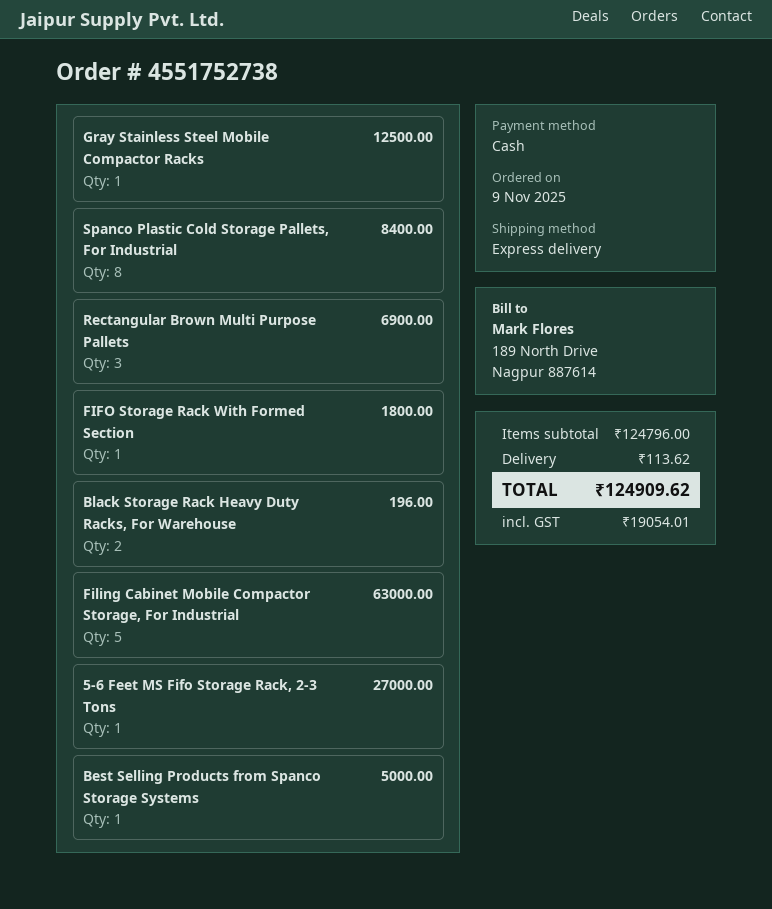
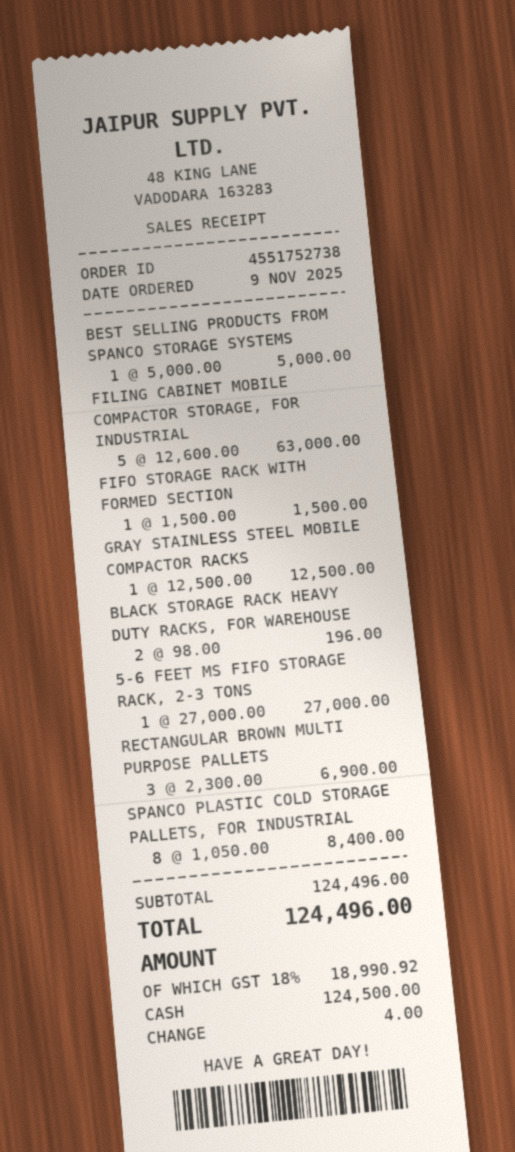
FIFO Storage Rack With Formed Section: 1 for 1800.00 -> 1 for 1500.00
subtotal: 124796.00 -> 124496.00
shipping: 113.62 -> none
tax: 19054.01 -> 18990.92
total: 124909.62 -> 124496.00

